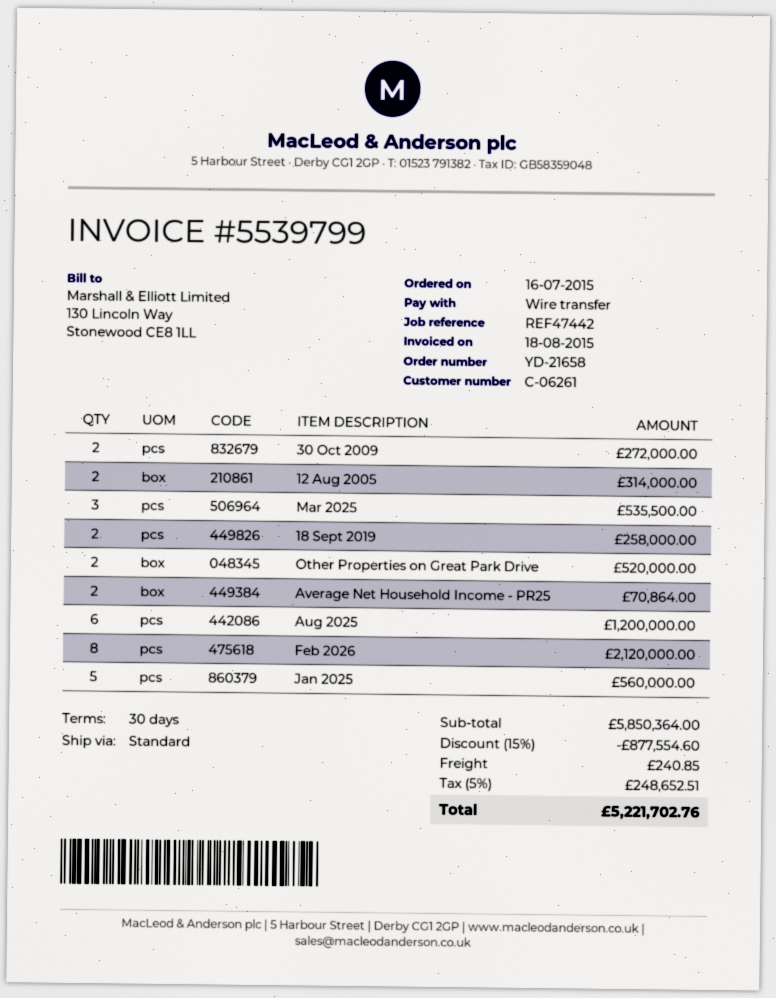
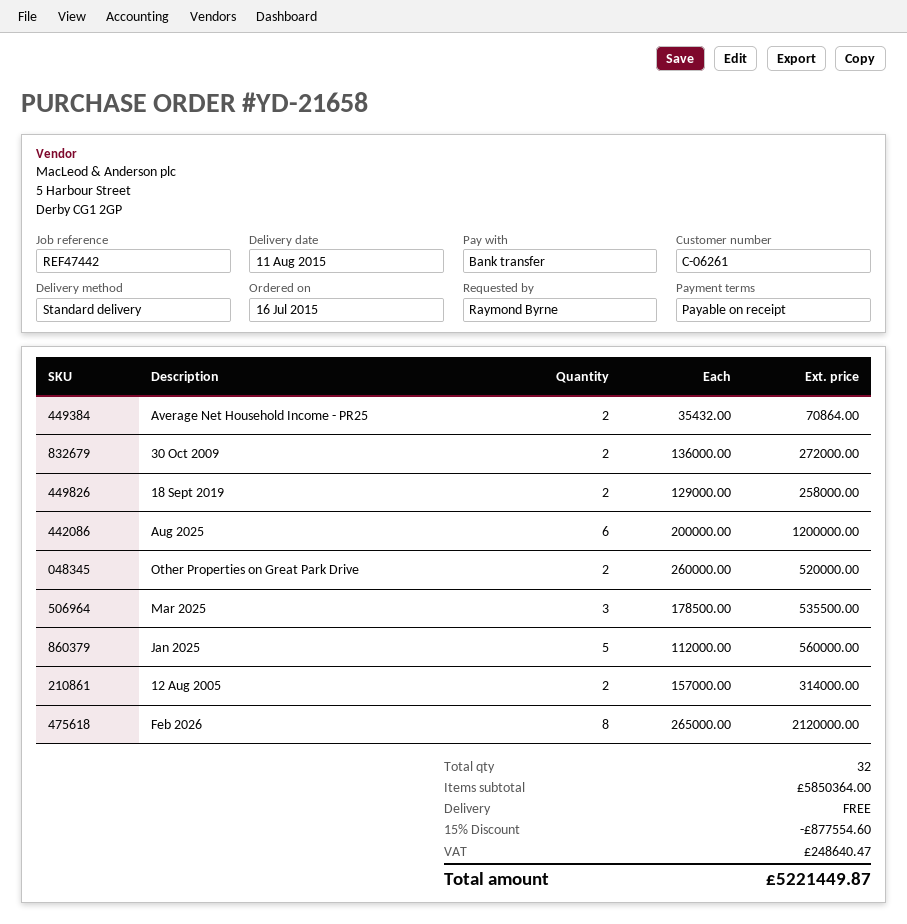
payment terms: 30 days -> on receipt
shipping: 240.85 -> 0.00
tax: 248652.51 -> 248640.47
total: 5221702.76 -> 5221449.87

